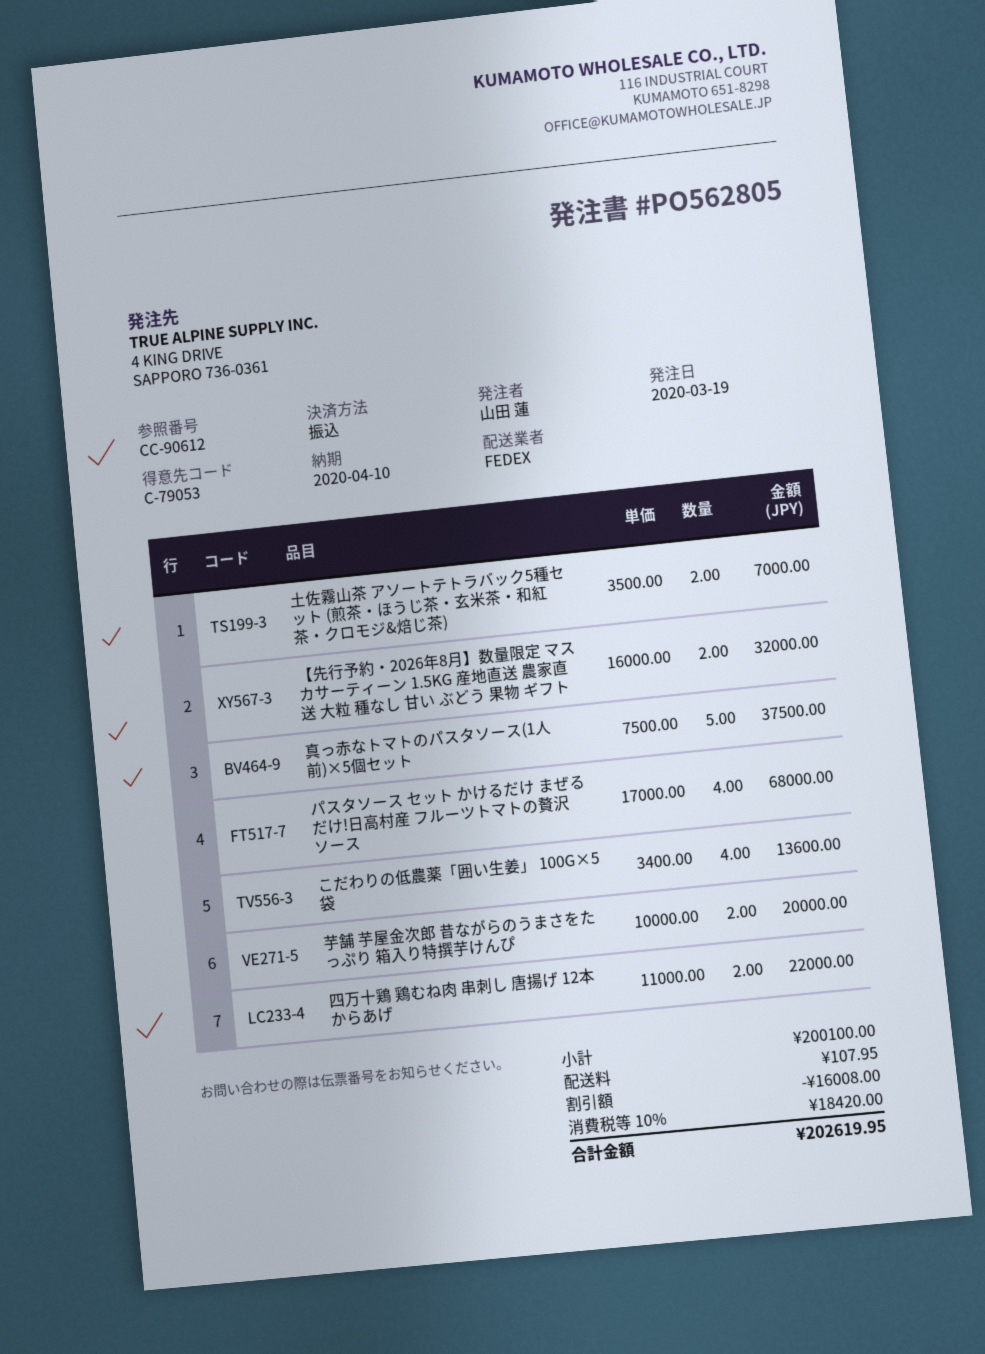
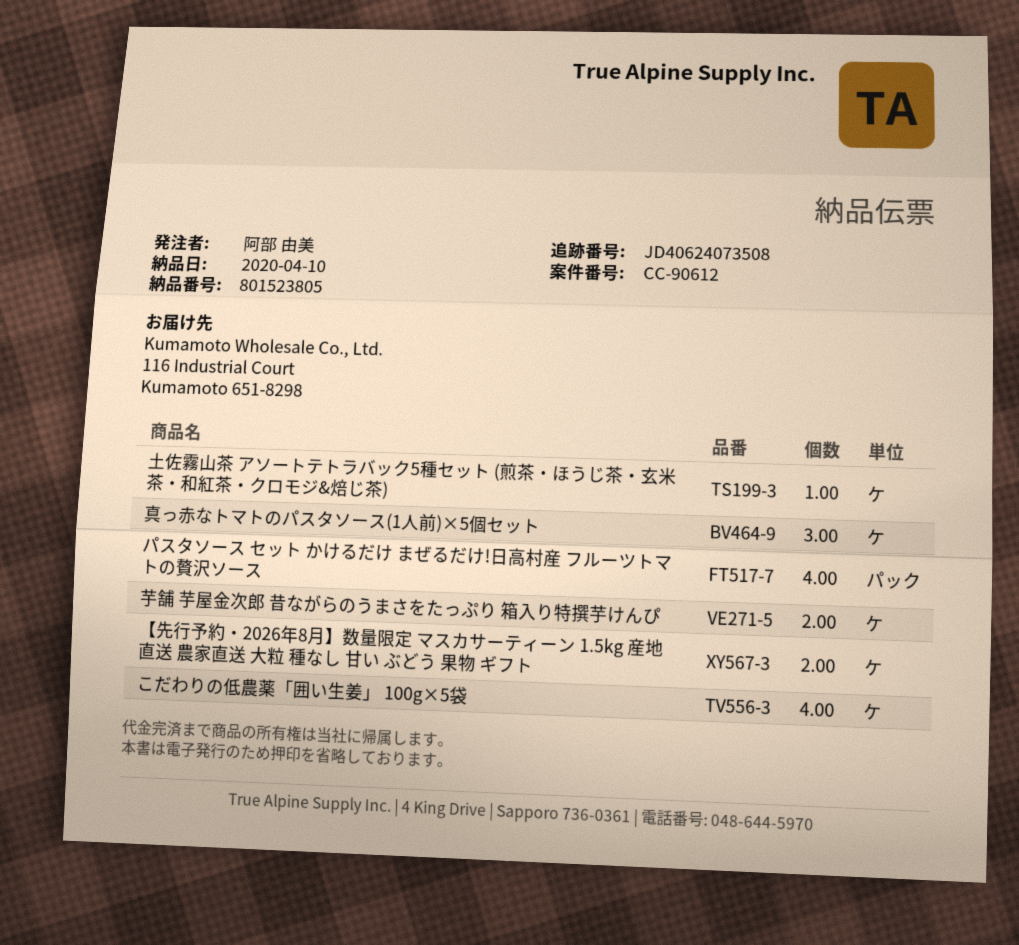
ordered by: 山田 蓮 -> 阿部 由美
土佐霧山茶 アソートテトラバック5種セット (煎茶・ほうじ茶・玄米茶・和紅茶・クロモジ&焙じ茶): 2 -> 1
真っ赤なトマトのパスタソース(1人前)×5個セット: 5 -> 3
四万十鶏 鶏むね肉 串刺し 唐揚げ 12本 からあげ: 2 -> none

